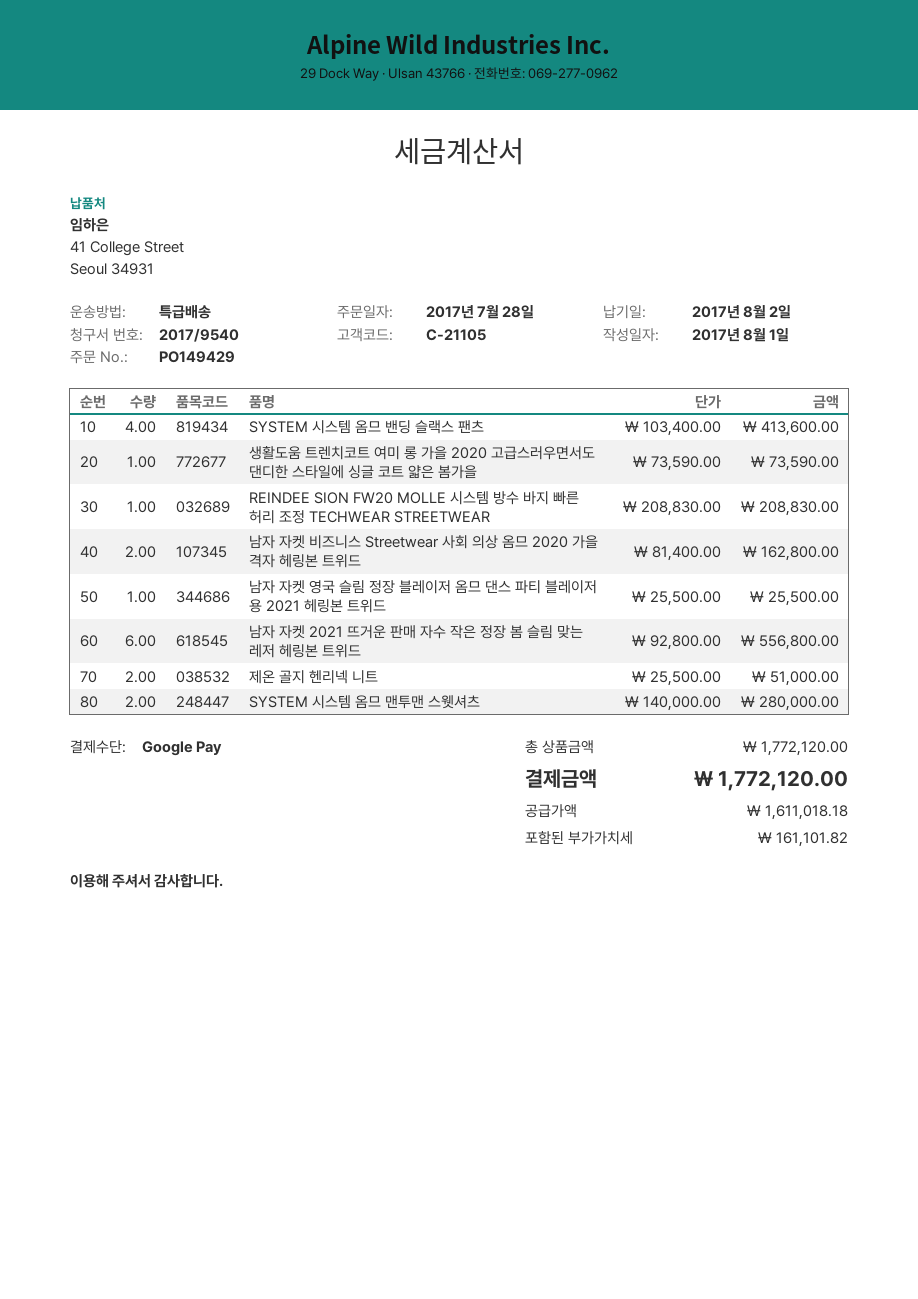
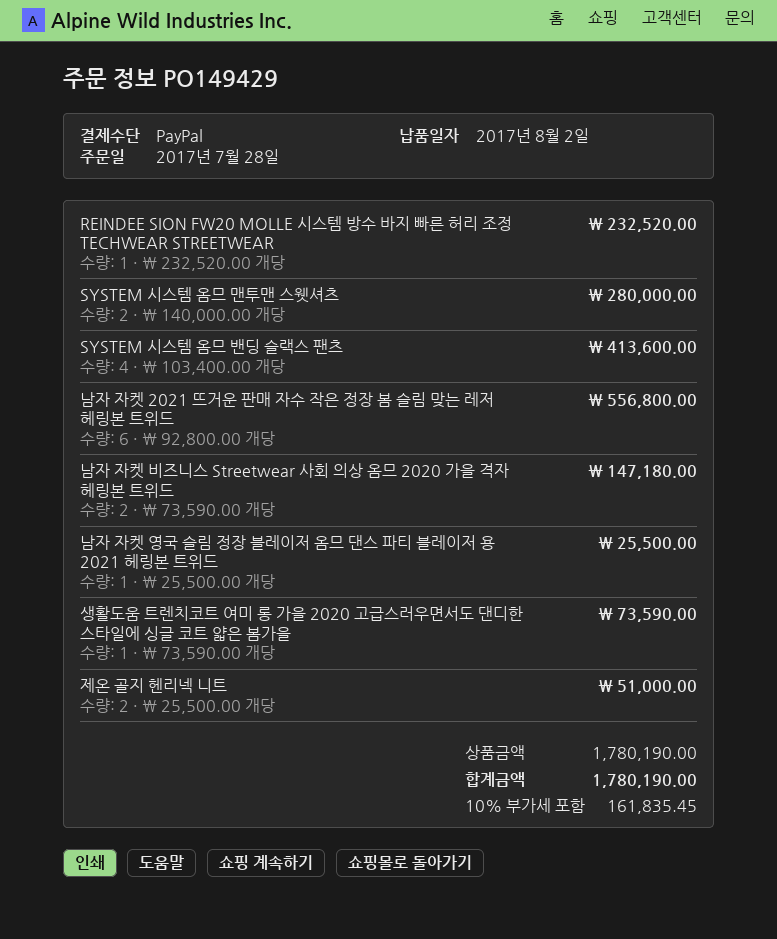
payment method: Google Pay -> PayPal
REINDEE SION FW20 MOLLE 시스템 방수 바지 빠른 허리 조정 TECHWEAR STREETWEAR: 1 x 208830.00 = 208830.00 -> 1 x 232520.00 = 232520.00
남자 자켓 비즈니스 Streetwear 사회 의상 옴므 2020 가을 격자 헤링본 트위드: 2 x 81400.00 = 162800.00 -> 2 x 73590.00 = 147180.00
subtotal: 1772120.00 -> 1780190.00
tax: 161101.82 -> 161835.45
total: 1772120.00 -> 1780190.00

